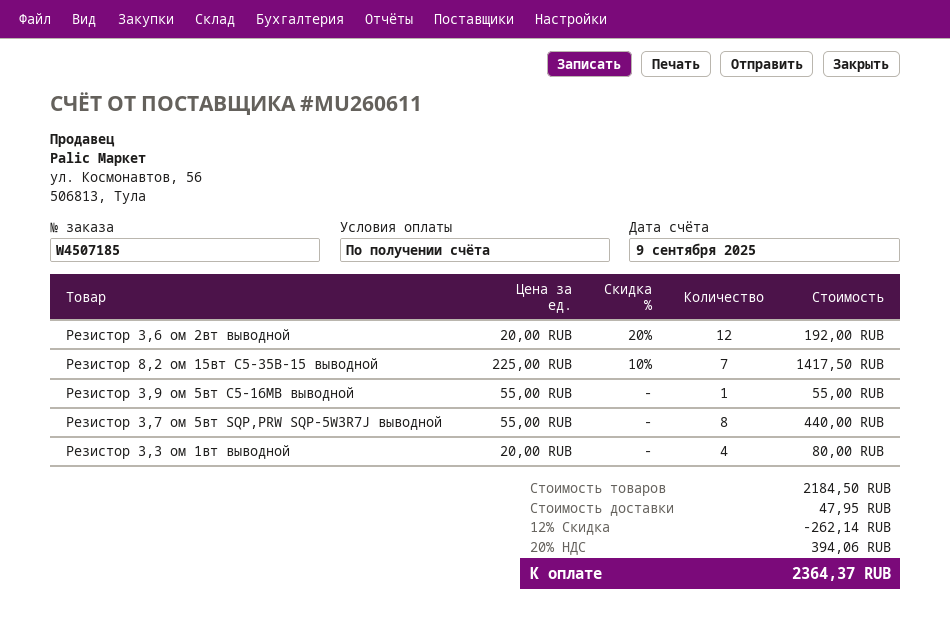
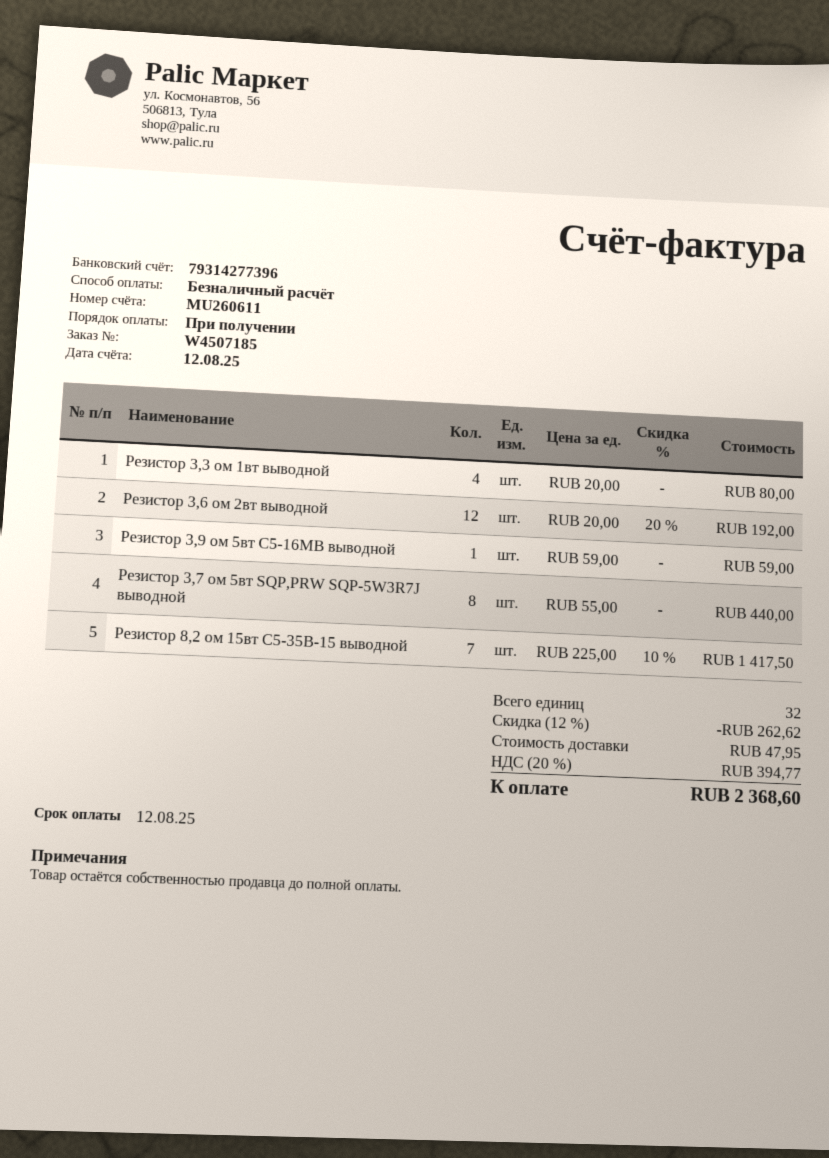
invoice date: 2025-09-09 -> 2025-08-12
Резистор 3,9 ом 5вт С5-16МВ выводной: 1 x 55.00 = 55.00 -> 1 x 59.00 = 59.00
discount: 12% = 262.14 -> 12% = 262.62
tax: 20% = 394.06 -> 20% = 394.77
total: 2364.37 -> 2368.60

